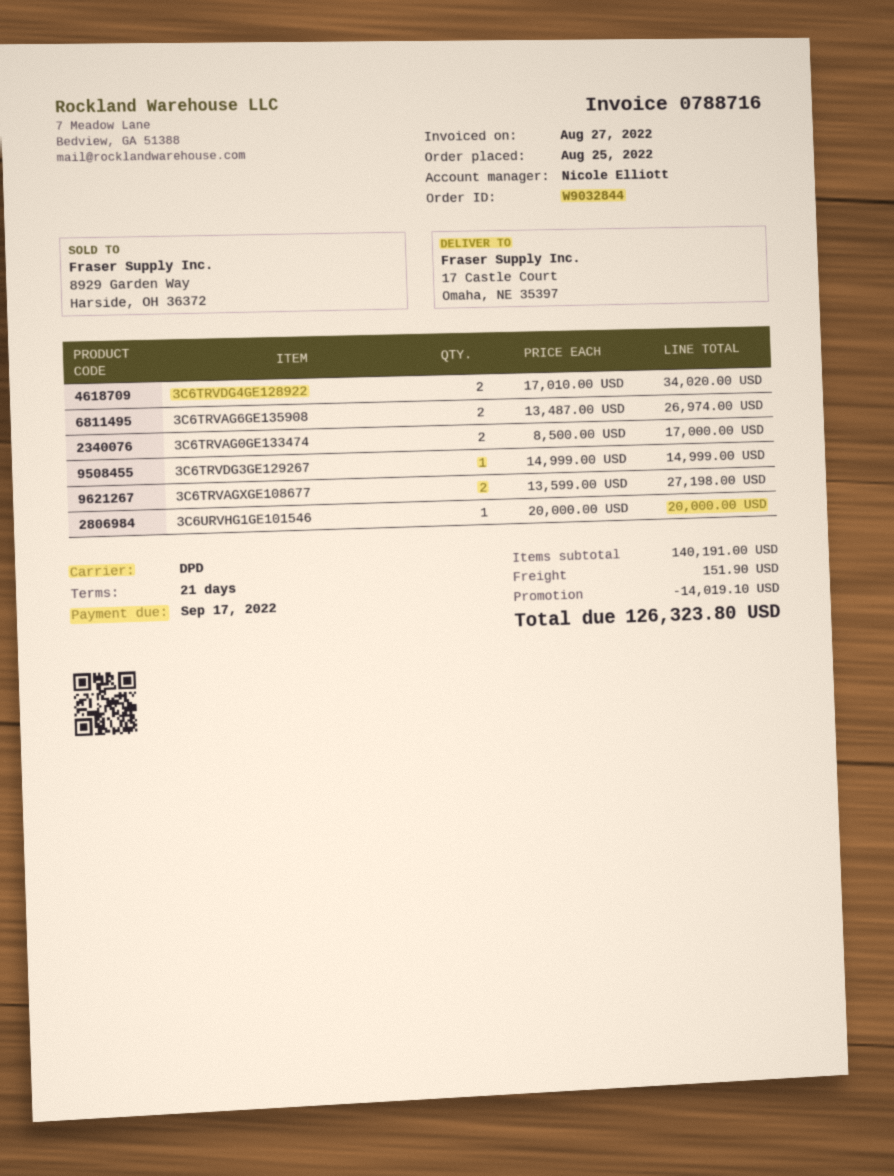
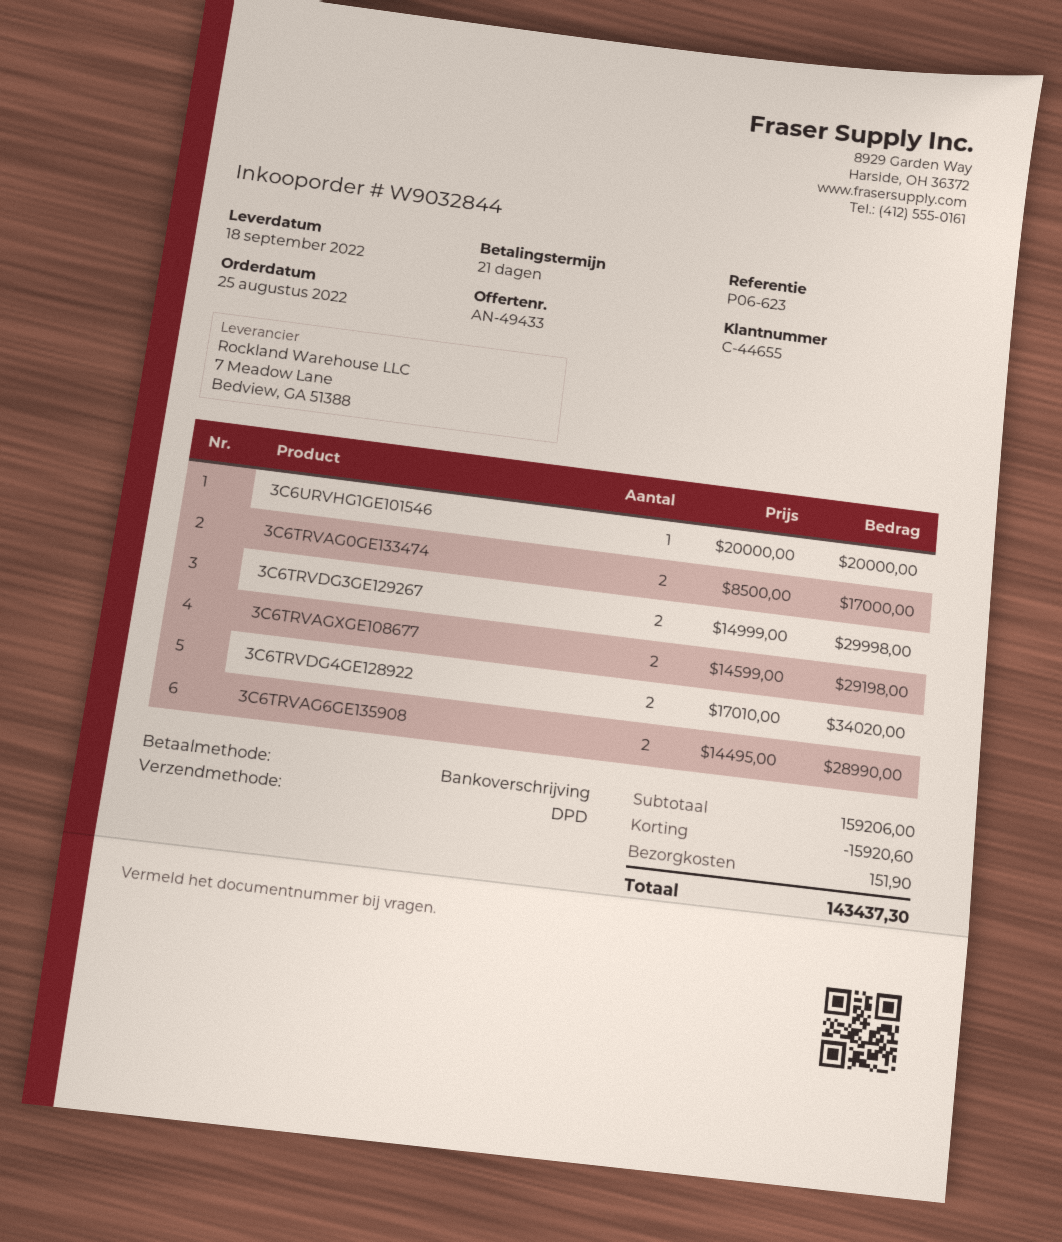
3C6TRVAG6GE135908: 2 x 13487.00 = 26974.00 -> 2 x 14495.00 = 28990.00
3C6TRVDG3GE129267: 1 x 14999.00 = 14999.00 -> 2 x 14999.00 = 29998.00
3C6TRVAGXGE108677: 2 x 13599.00 = 27198.00 -> 2 x 14599.00 = 29198.00
subtotal: 140191.00 -> 159206.00
discount: 14019.10 -> 15920.60
total: 126323.80 -> 143437.30

